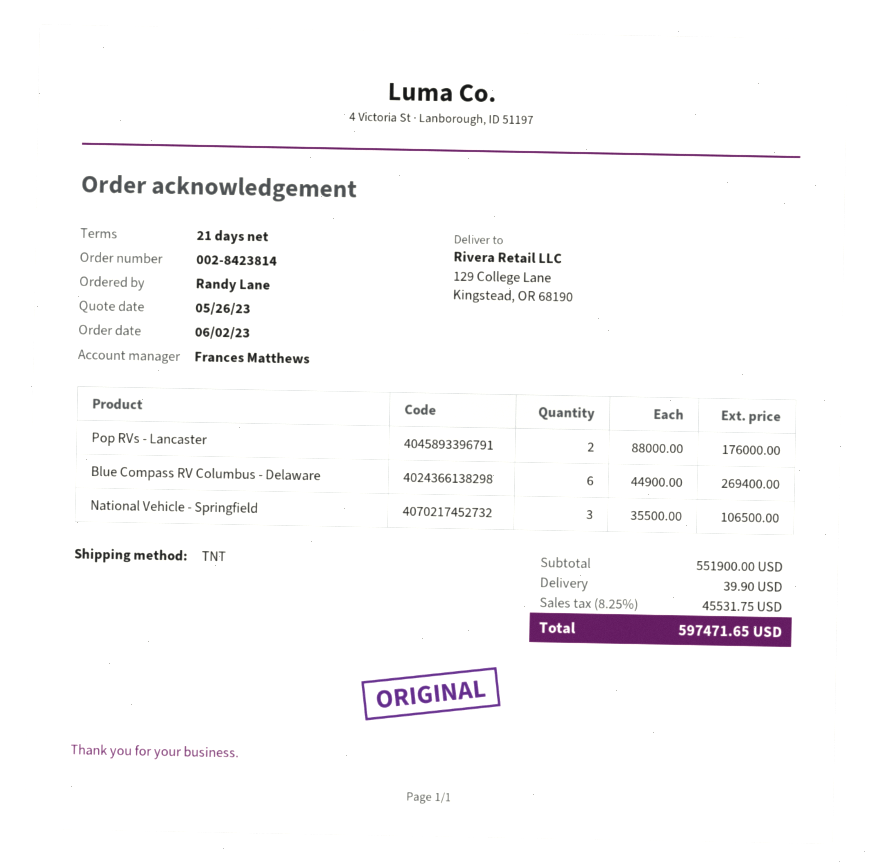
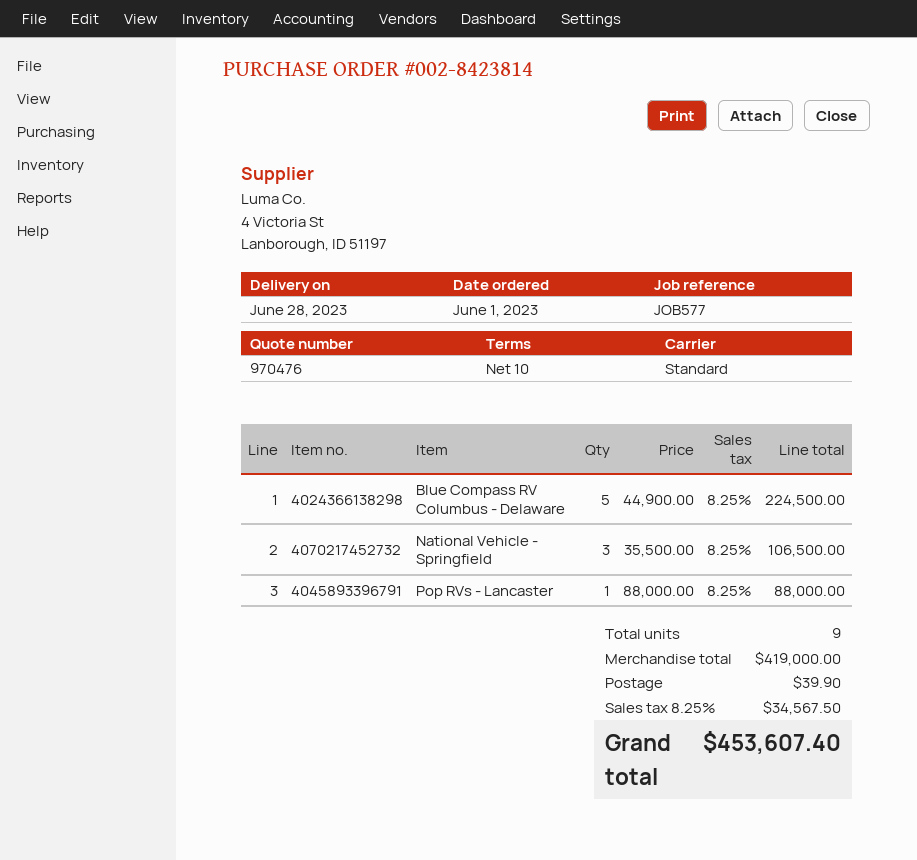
order date: 2023-06-02 -> 2023-06-01
payment terms: 21 days -> 10 days
shipping method: TNT -> standard
Pop RVs - Lancaster: 2 x 88000.00 = 176000.00 -> 1 x 88000.00 = 88000.00
Blue Compass RV Columbus - Delaware: 6 x 44900.00 = 269400.00 -> 5 x 44900.00 = 224500.00
subtotal: 551900.00 -> 419000.00
tax: 8.25% = 45531.75 -> 8.25% = 34567.50
total: 597471.65 -> 453607.40

